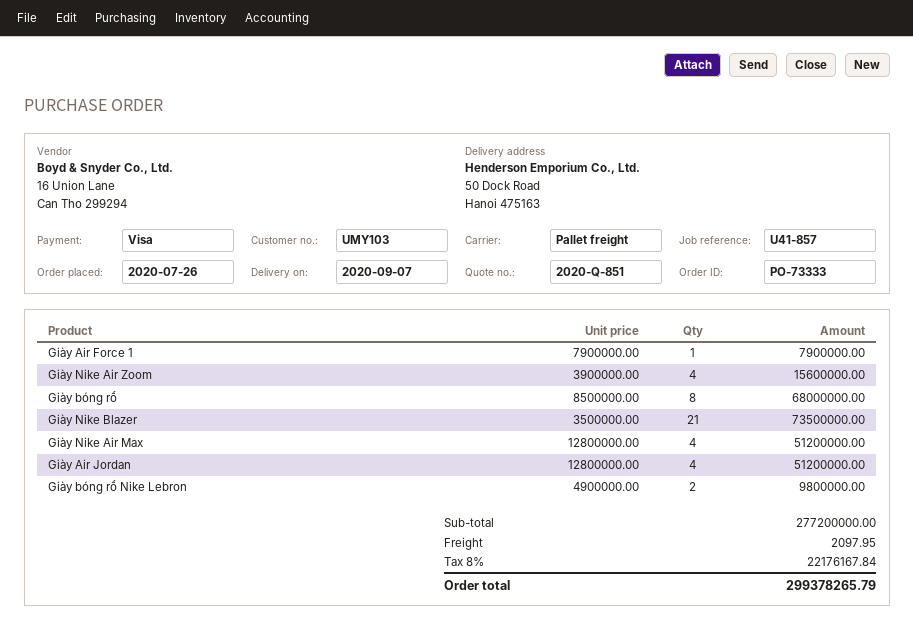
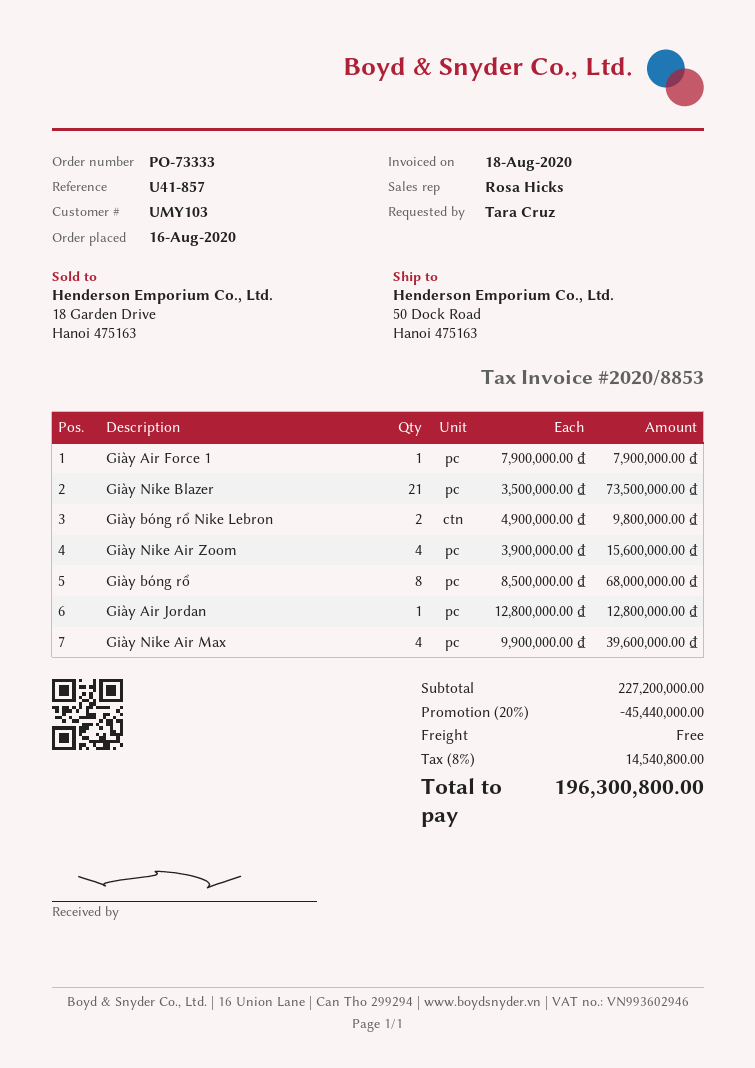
order date: 2020-07-26 -> 2020-08-16
Giày Nike Air Max: 4 x 12800000.00 = 51200000.00 -> 4 x 9900000.00 = 39600000.00
Giày Air Jordan: 4 x 12800000.00 = 51200000.00 -> 1 x 12800000.00 = 12800000.00
subtotal: 277200000.00 -> 227200000.00
discount: none -> 20% = 45440000.00
shipping: 2097.95 -> 0.00
tax: 8% = 22176167.84 -> 8% = 14540800.00
total: 299378265.79 -> 196300800.00

